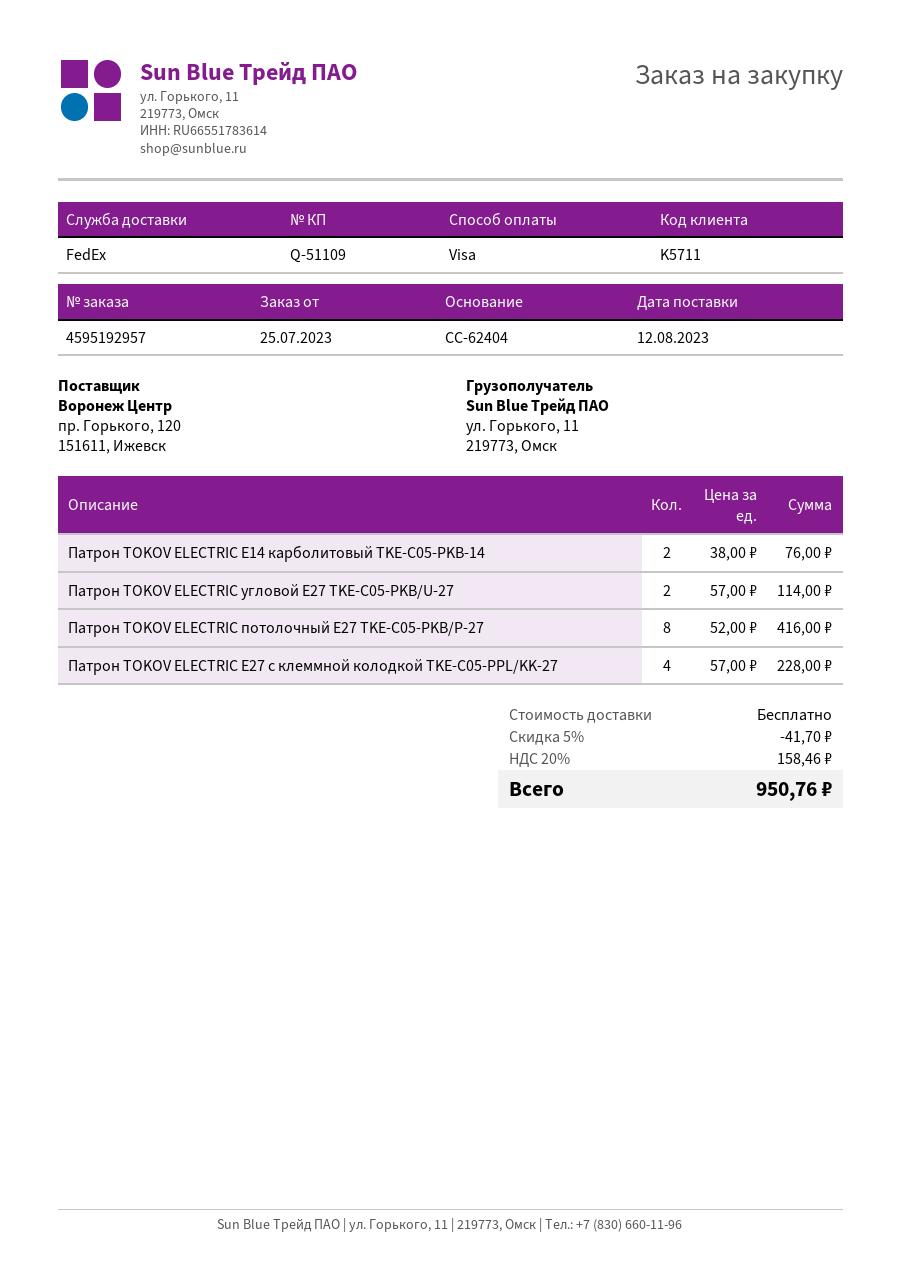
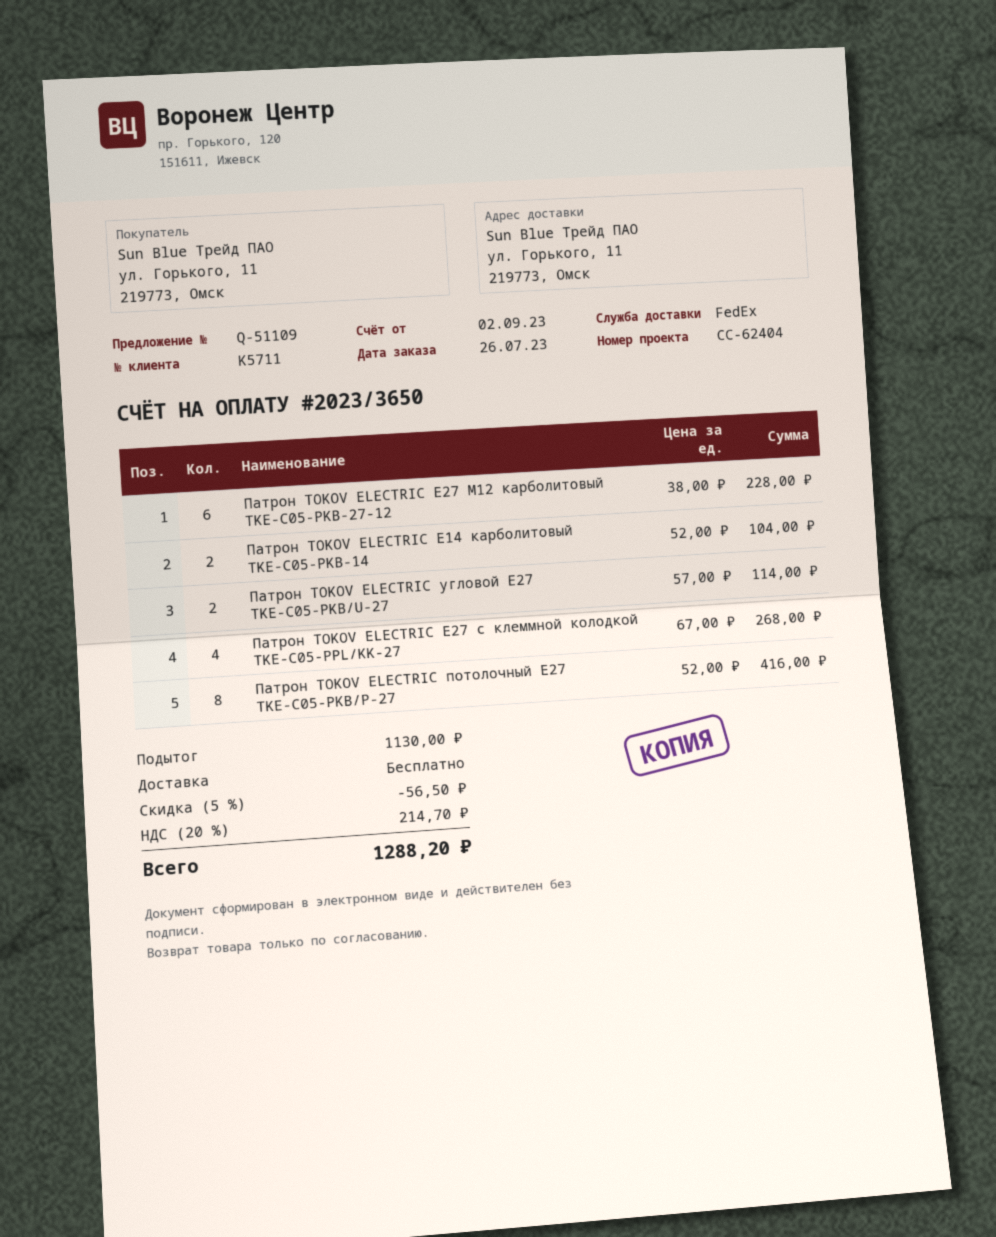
order date: 2023-07-25 -> 2023-07-26
Патрон TOKOV ELECTRIC E14 карболитовый TKE-C05-PKB-14: 2 x 38.00 = 76.00 -> 2 x 52.00 = 104.00
Патрон TOKOV ELECTRIC E27 с клеммной колодкой TKE-C05-PPL/KK-27: 4 x 57.00 = 228.00 -> 4 x 67.00 = 268.00
Патрон TOKOV ELECTRIC E27 M12 карболитовый TKE-C05-PKB-27-12: none -> 6 x 38.00 = 228.00
discount: 5% = 41.70 -> 5% = 56.50
tax: 20% = 158.46 -> 20% = 214.70
total: 950.76 -> 1288.20

